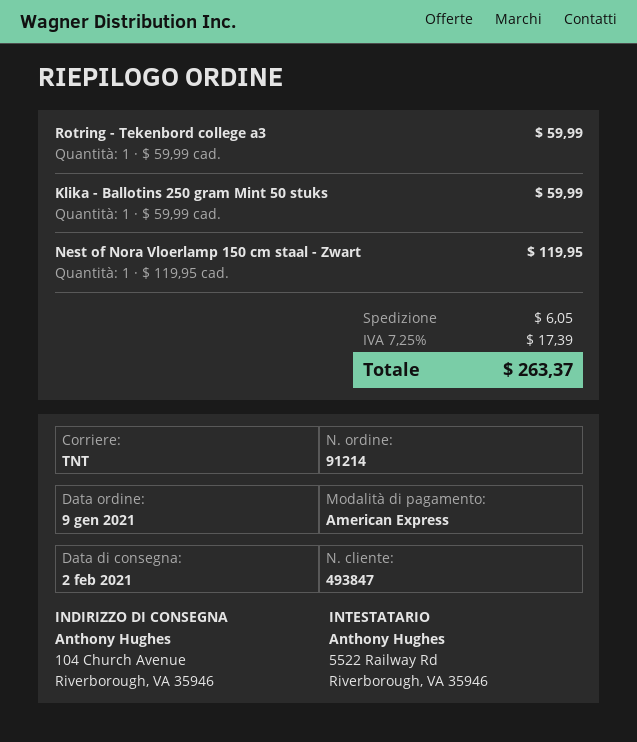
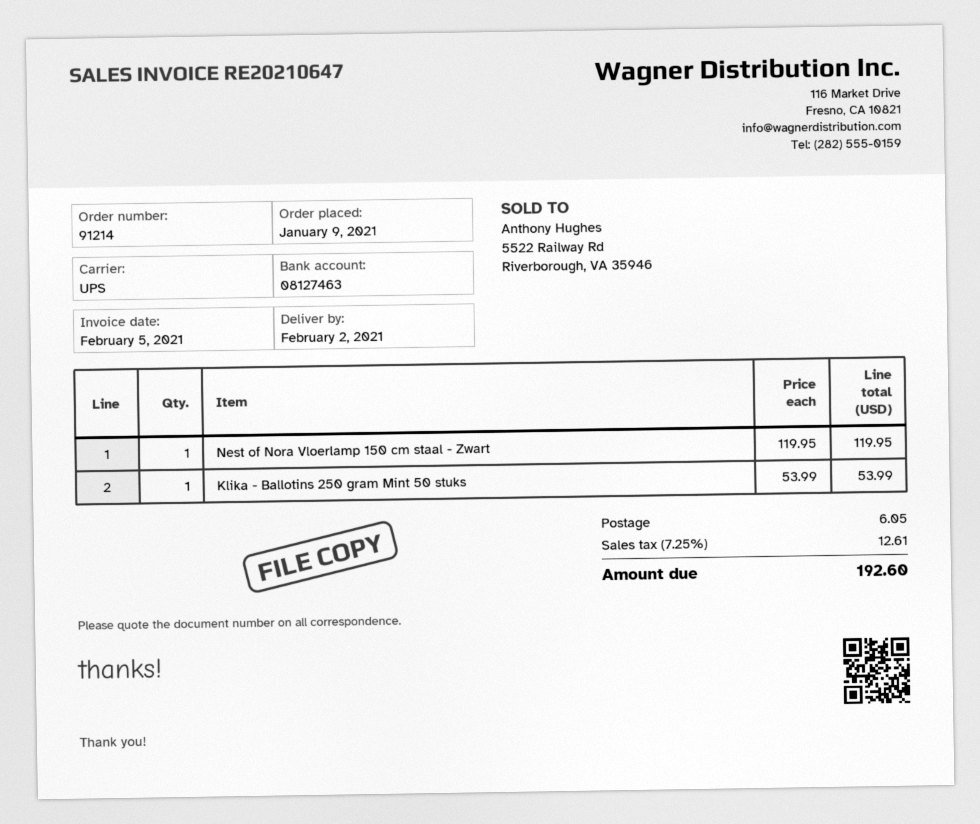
shipping method: TNT -> UPS
Rotring - Tekenbord college a3: 1 x 59.99 = 59.99 -> none
Klika - Ballotins 250 gram Mint 50 stuks: 1 x 59.99 = 59.99 -> 1 x 53.99 = 53.99
tax: 7.25% = 17.39 -> 7.25% = 12.61
total: 263.37 -> 192.60

